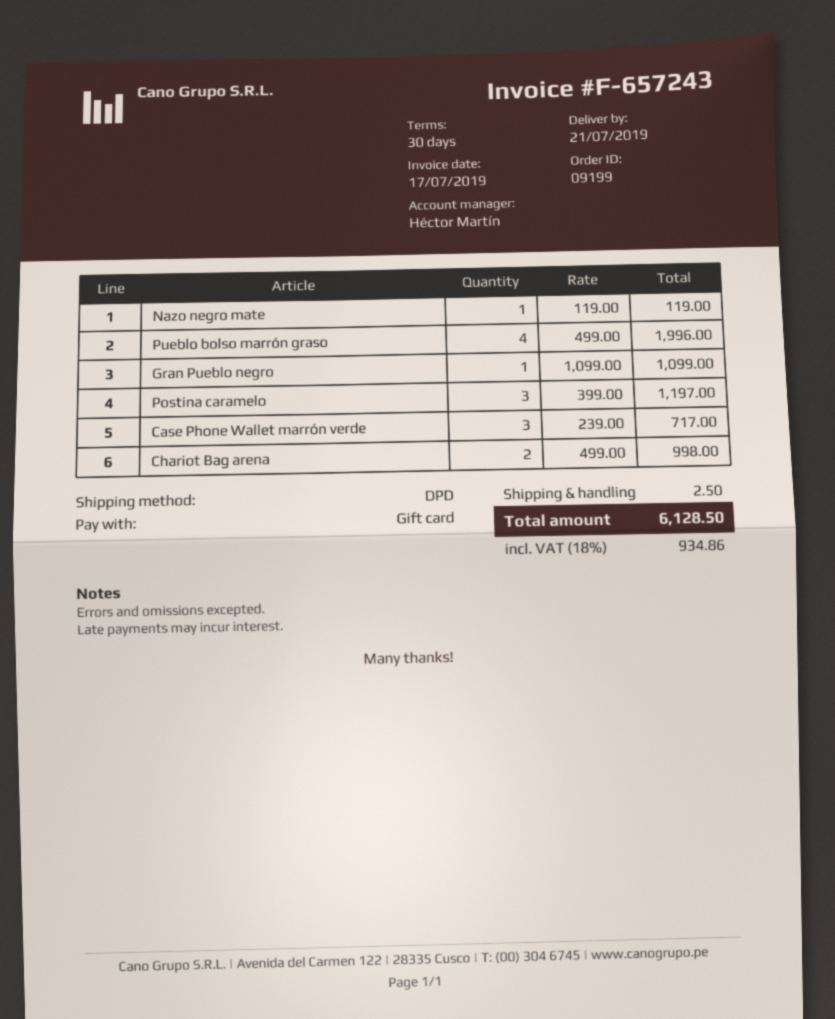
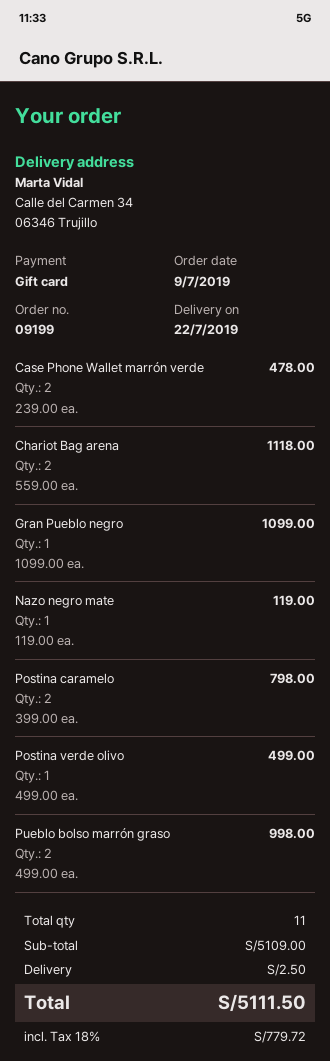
delivery date: 2019-07-21 -> 2019-07-22
Pueblo bolso marrón graso: 4 x 499.00 = 1996.00 -> 2 x 499.00 = 998.00
Postina caramelo: 3 x 399.00 = 1197.00 -> 2 x 399.00 = 798.00
Case Phone Wallet marrón verde: 3 x 239.00 = 717.00 -> 2 x 239.00 = 478.00
Chariot Bag arena: 2 x 499.00 = 998.00 -> 2 x 559.00 = 1118.00
Postina verde olivo: none -> 1 x 499.00 = 499.00
tax: 18% = 934.86 -> 18% = 779.72
total: 6128.50 -> 5111.50

